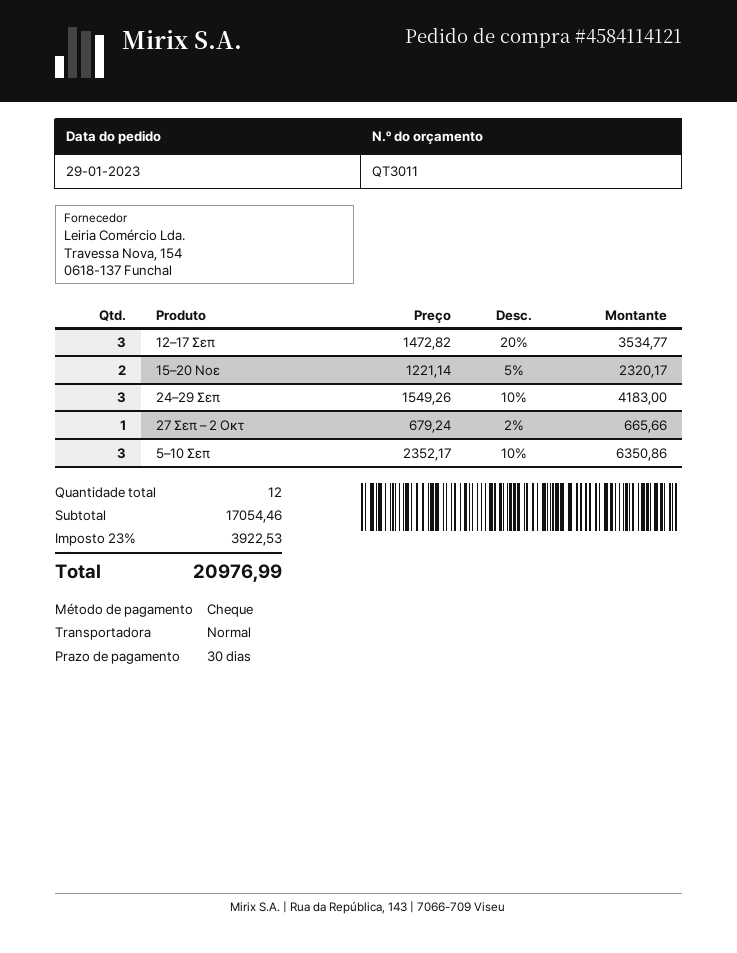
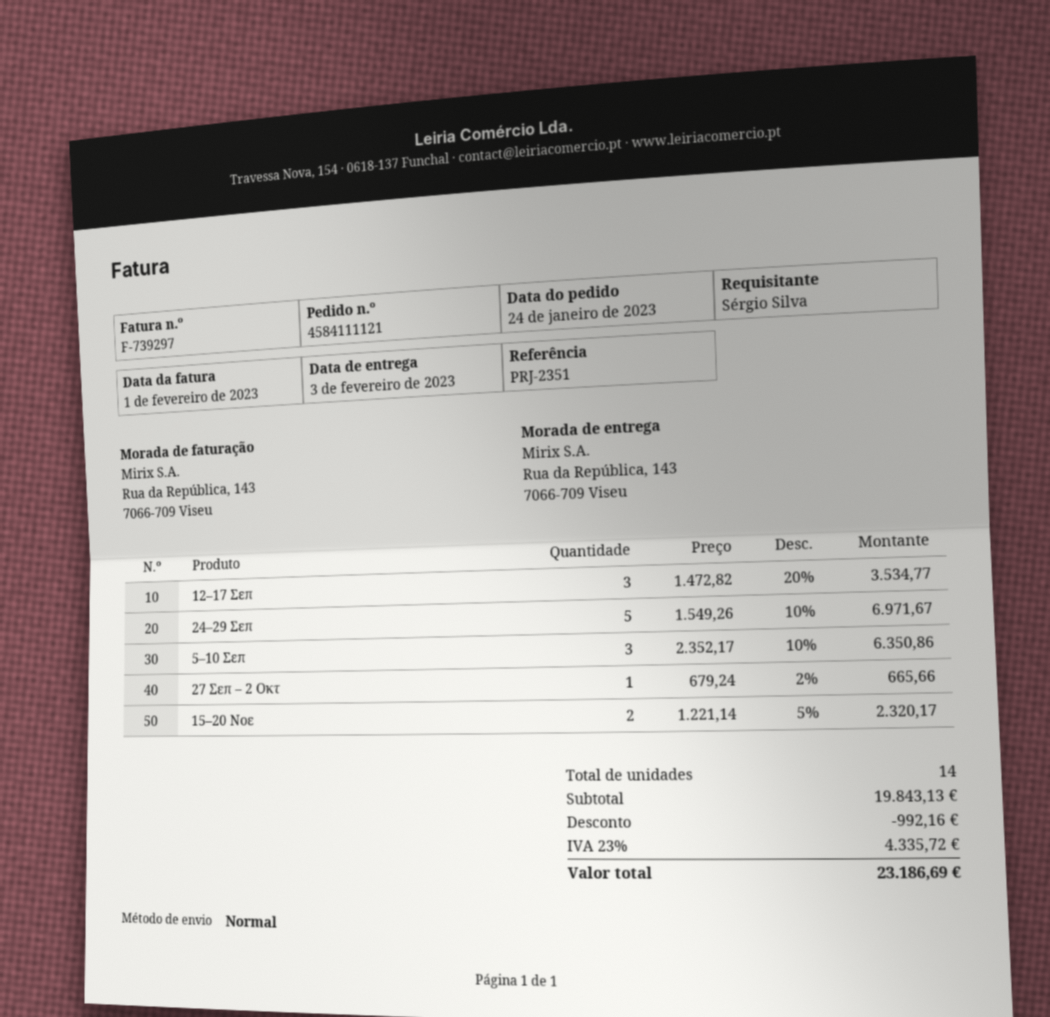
order number: 4584114121 -> 4584111121
order date: 2023-01-29 -> 2023-01-24
24–29 Σεπ: 3 x 1549.26 - 10% = 4183.00 -> 5 x 1549.26 - 10% = 6971.67
total quantity: 12 -> 14
subtotal: 17054.46 -> 19843.13
discount: none -> 992.16
tax: 23% = 3922.53 -> 23% = 4335.72
total: 20976.99 -> 23186.69

